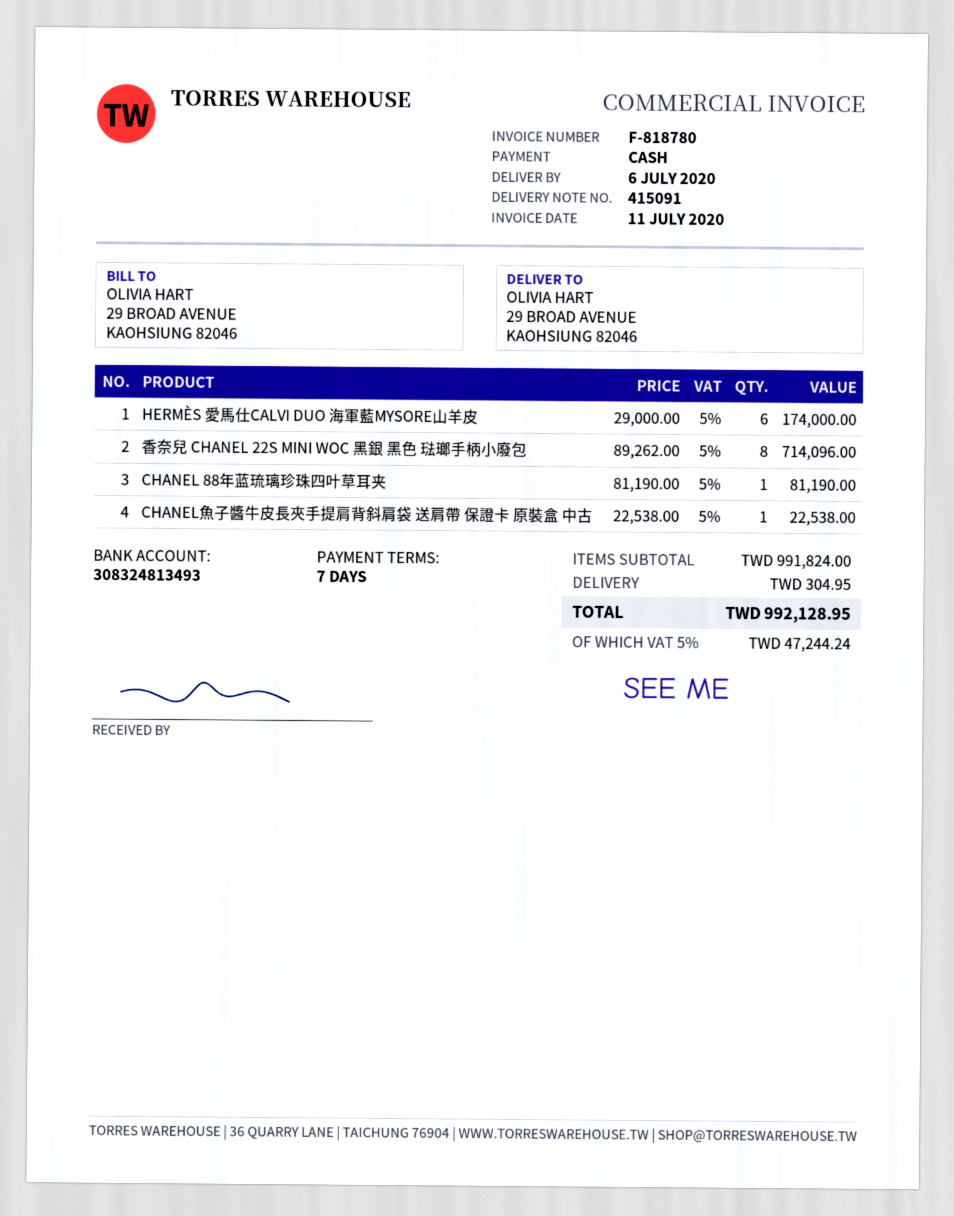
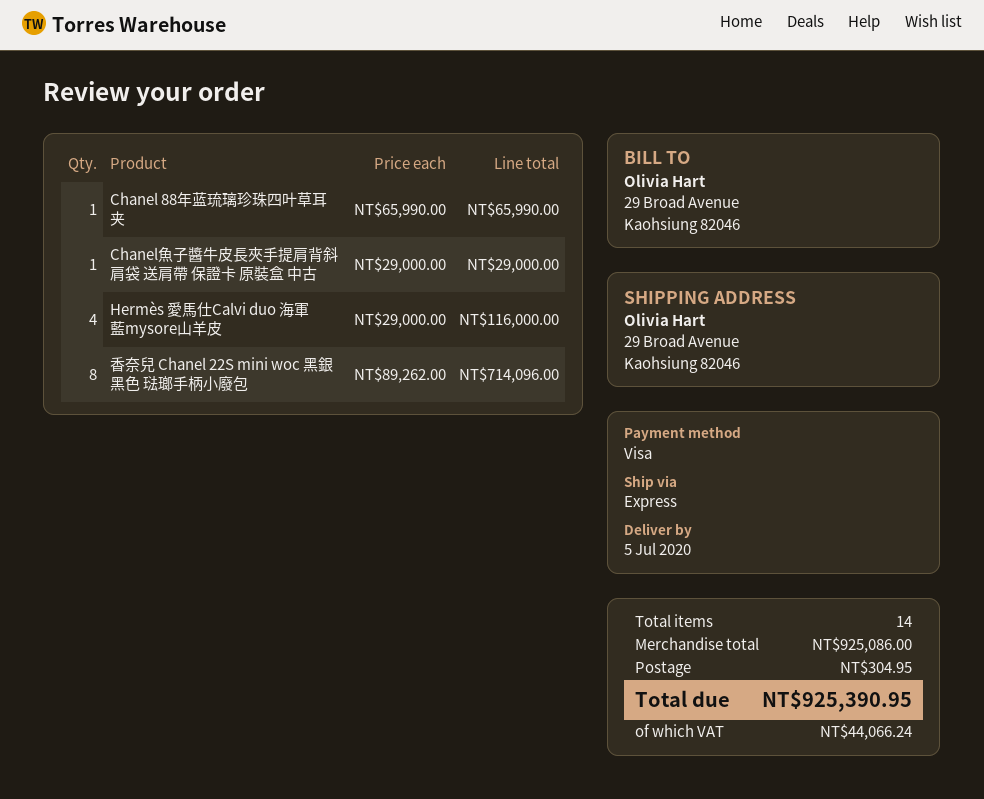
delivery date: 2020-07-06 -> 2020-07-05
payment method: cash -> Visa
HERMÈS 愛馬仕CALVI DUO 海軍藍MYSORE山羊皮: 6 x 29000.00 = 174000.00 -> 4 x 29000.00 = 116000.00
CHANEL 88年蓝琉璃珍珠四叶草耳夹: 1 x 81190.00 = 81190.00 -> 1 x 65990.00 = 65990.00
CHANEL魚子醬牛皮長夾手提肩背斜肩袋 送肩帶 保證卡 原裝盒 中古: 1 x 22538.00 = 22538.00 -> 1 x 29000.00 = 29000.00
subtotal: 991824.00 -> 925086.00
tax: 47244.24 -> 44066.24
total: 992128.95 -> 925390.95

